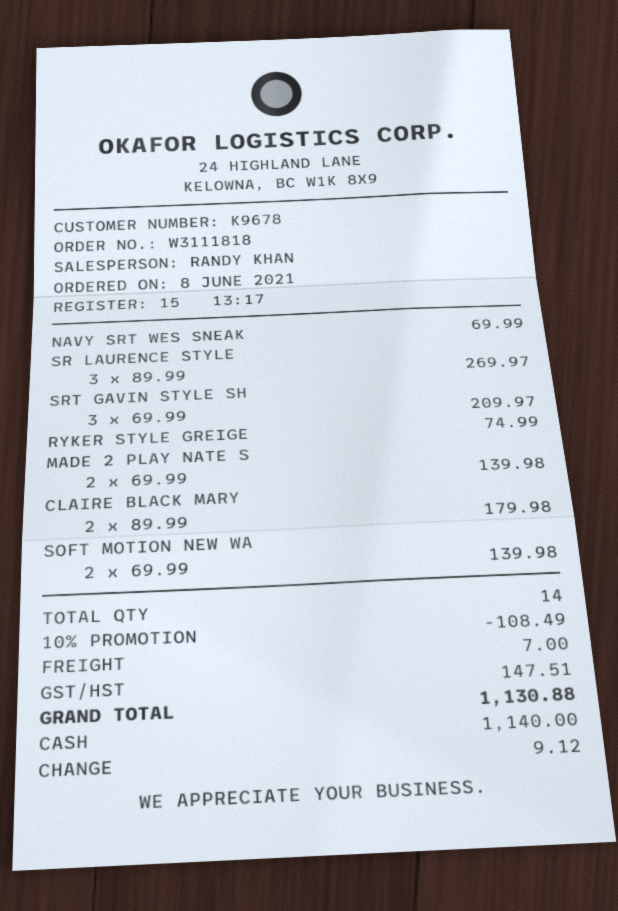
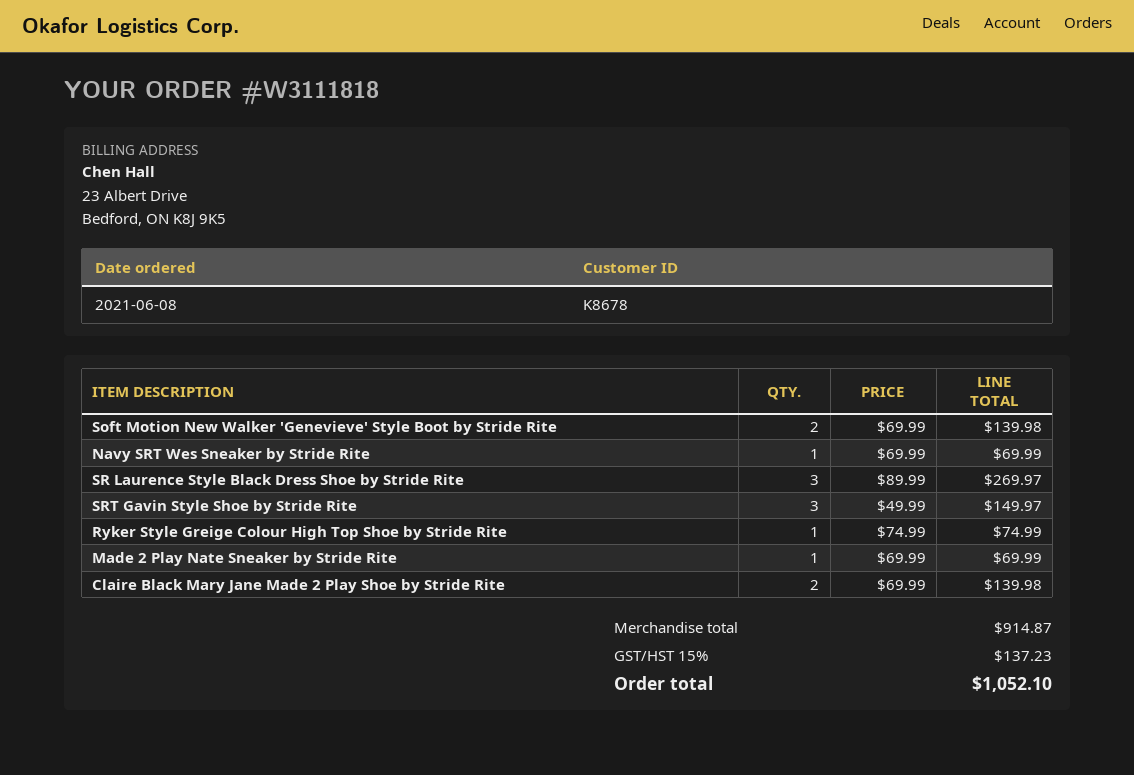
customer number: K9678 -> K8678
SRT GAVIN STYLE SH: 3 x 69.99 = 209.97 -> 3 x 49.99 = 149.97
MADE 2 PLAY NATE S: 2 x 69.99 = 139.98 -> 1 x 69.99 = 69.99
CLAIRE BLACK MARY: 2 x 89.99 = 179.98 -> 2 x 69.99 = 139.98
discount: 10% = 108.49 -> none
shipping: 7.00 -> none
tax: 147.51 -> 137.23
total: 1130.88 -> 1052.10

